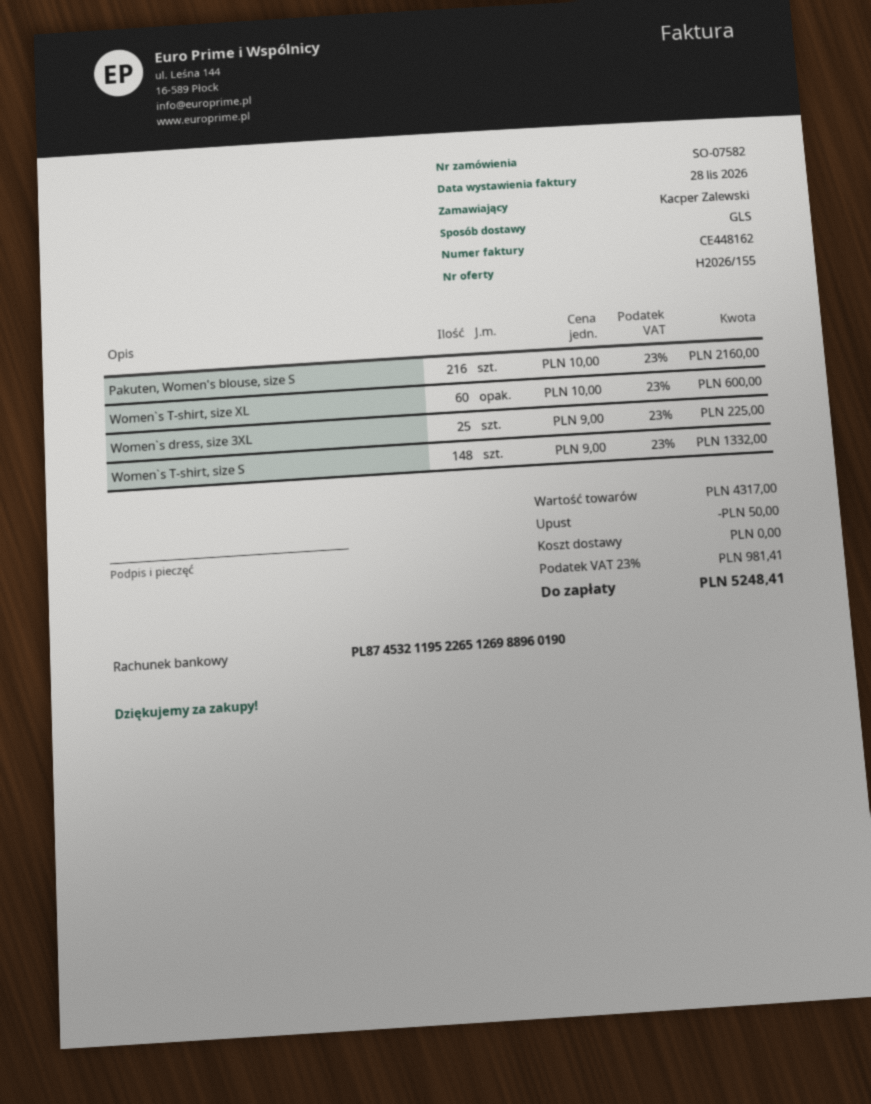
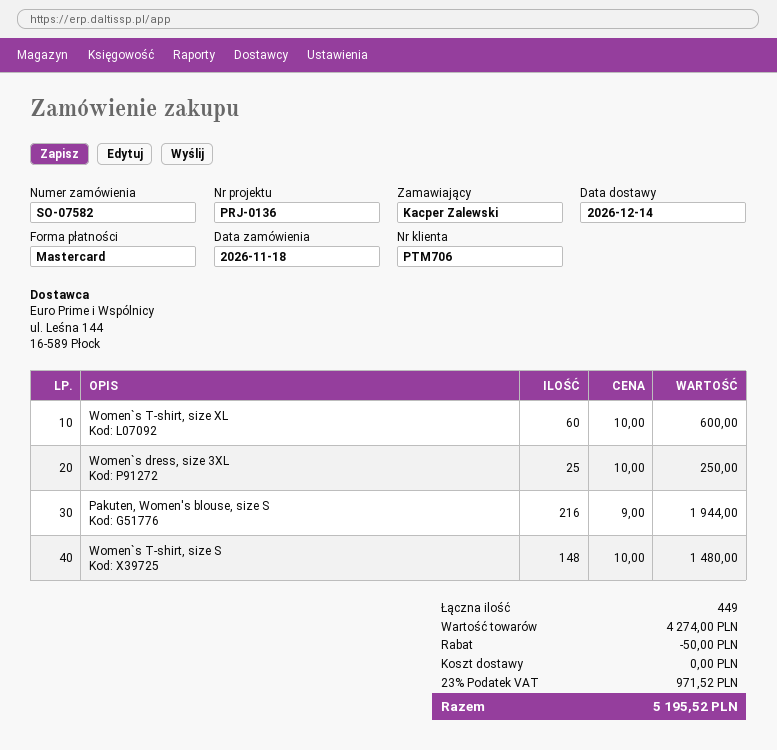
Pakuten, Women's blouse, size S: 216 x 10.00 = 2160.00 -> 216 x 9.00 = 1944.00
Women`s dress, size 3XL: 25 x 9.00 = 225.00 -> 25 x 10.00 = 250.00
Women`s T-shirt, size S: 148 x 9.00 = 1332.00 -> 148 x 10.00 = 1480.00
subtotal: 4317.00 -> 4274.00
tax: 23% = 981.41 -> 23% = 971.52
total: 5248.41 -> 5195.52

